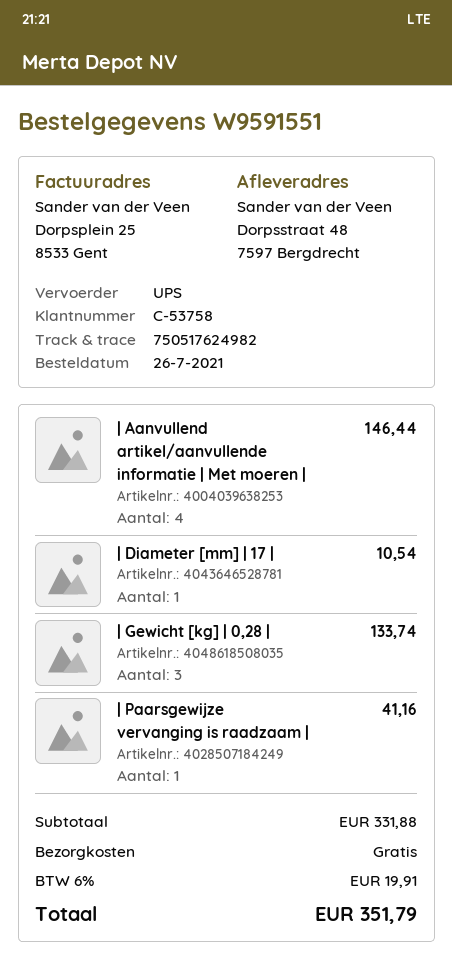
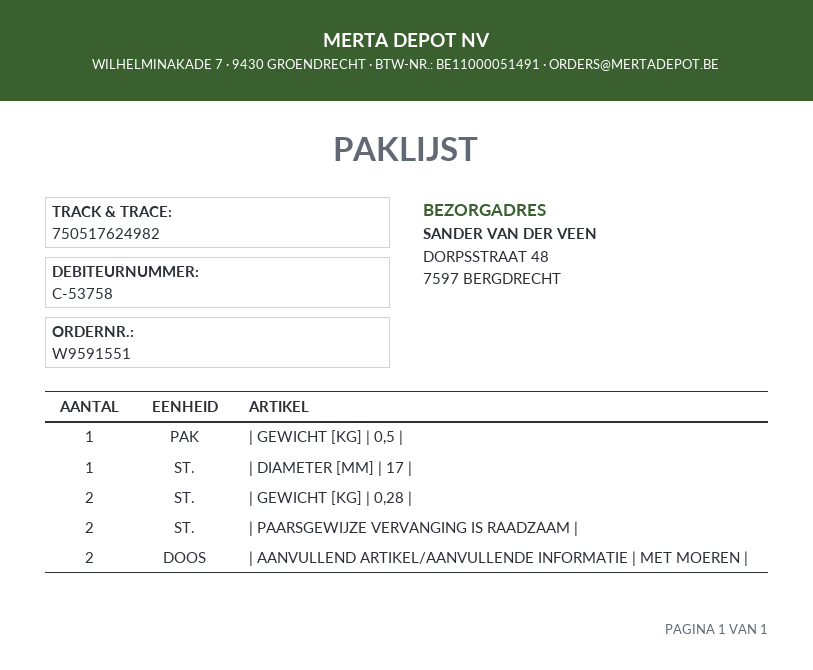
| Aanvullend artikel/aanvullende informatie | Met moeren |: 4 -> 2
| Gewicht [kg] | 0,28 |: 3 -> 2
| Paarsgewijze vervanging is raadzaam |: 1 -> 2
| GEWICHT [KG] | 0,5 |: none -> 1

